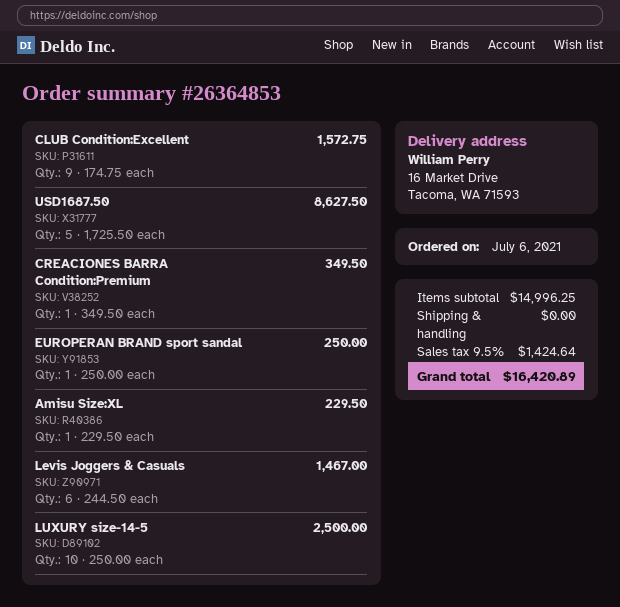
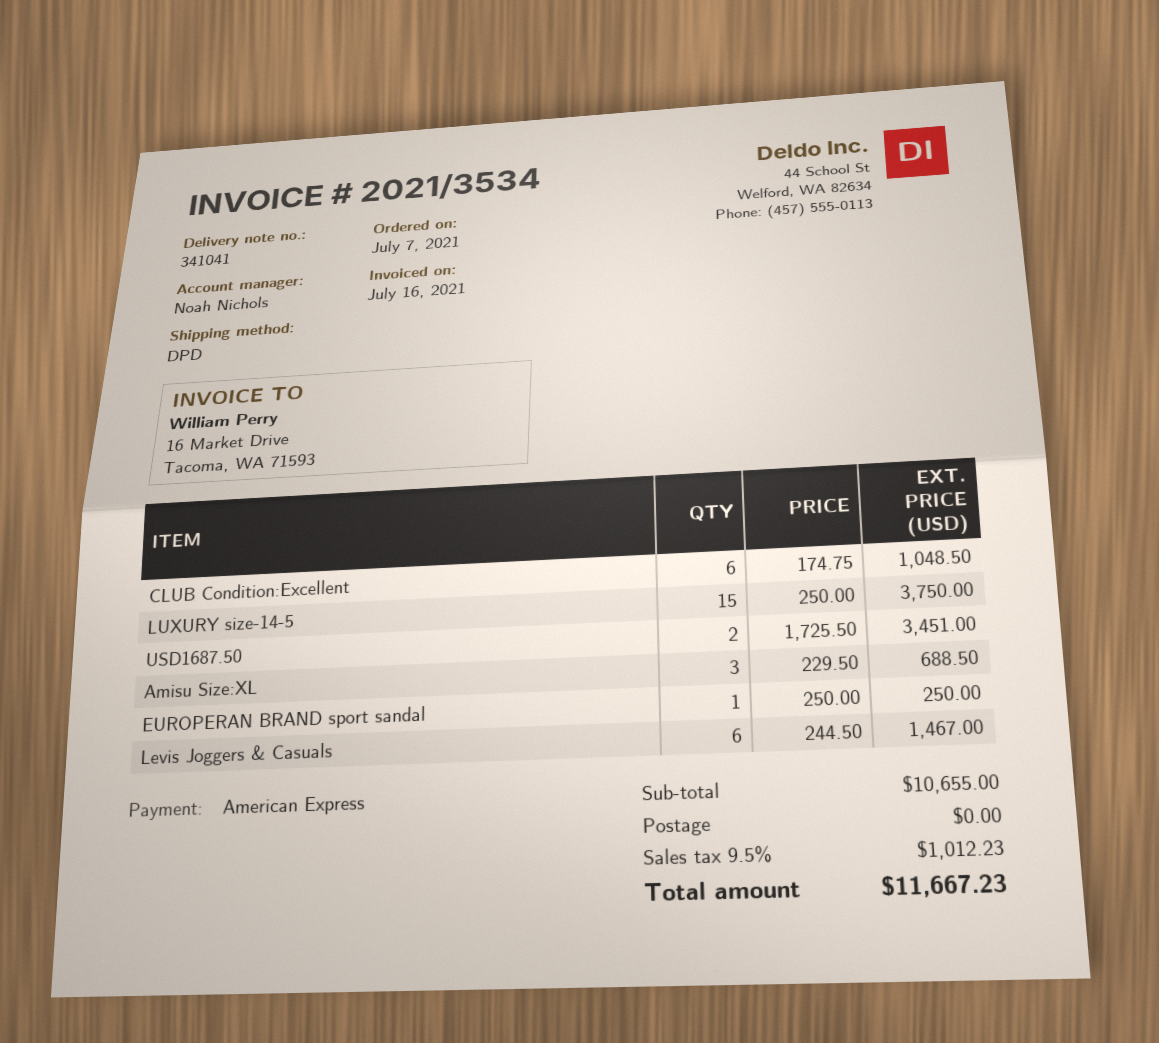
order date: 2021-07-06 -> 2021-07-07
CLUB Condition:Excellent: 9 x 174.75 = 1572.75 -> 6 x 174.75 = 1048.50
USD1687.50: 5 x 1725.50 = 8627.50 -> 2 x 1725.50 = 3451.00
CREACIONES BARRA Condition:Premium: 1 x 349.50 = 349.50 -> none
Amisu Size:XL: 1 x 229.50 = 229.50 -> 3 x 229.50 = 688.50
LUXURY size-14-5: 10 x 250.00 = 2500.00 -> 15 x 250.00 = 3750.00
subtotal: 14996.25 -> 10655.00
tax: 9.5% = 1424.64 -> 9.5% = 1012.23
total: 16420.89 -> 11667.23

